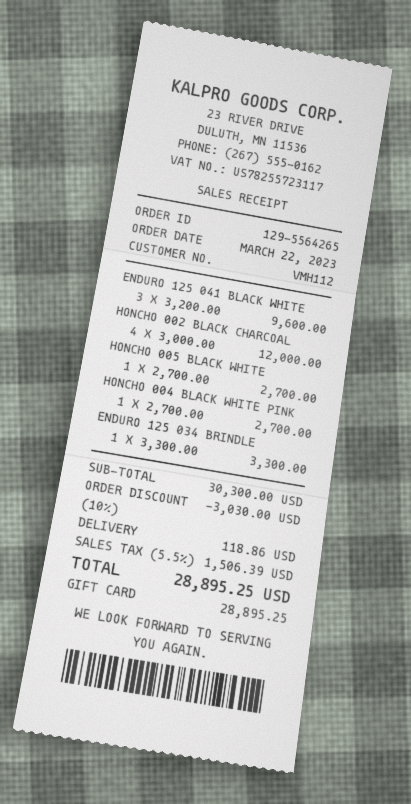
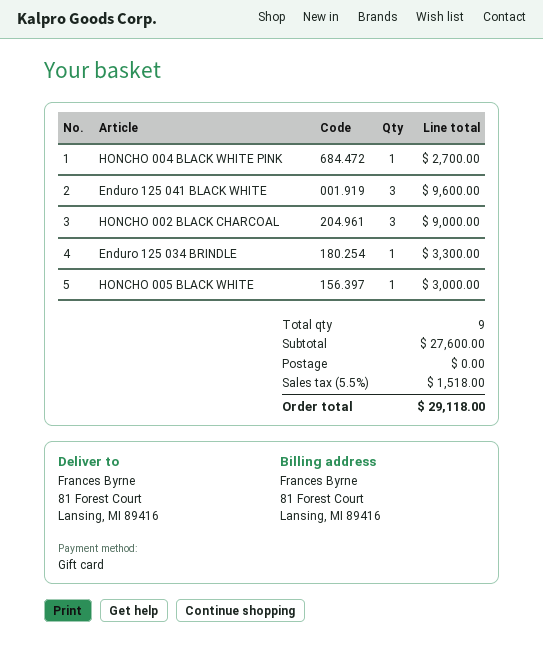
HONCHO 002 BLACK CHARCOAL: 4 for 12000.00 -> 3 for 9000.00
HONCHO 005 BLACK WHITE: 1 for 2700.00 -> 1 for 3000.00
subtotal: 30300.00 -> 27600.00
discount: 10% = 3030.00 -> none
shipping: 118.86 -> 0.00
tax: 5.5% = 1506.39 -> 5.5% = 1518.00
total: 28895.25 -> 29118.00

